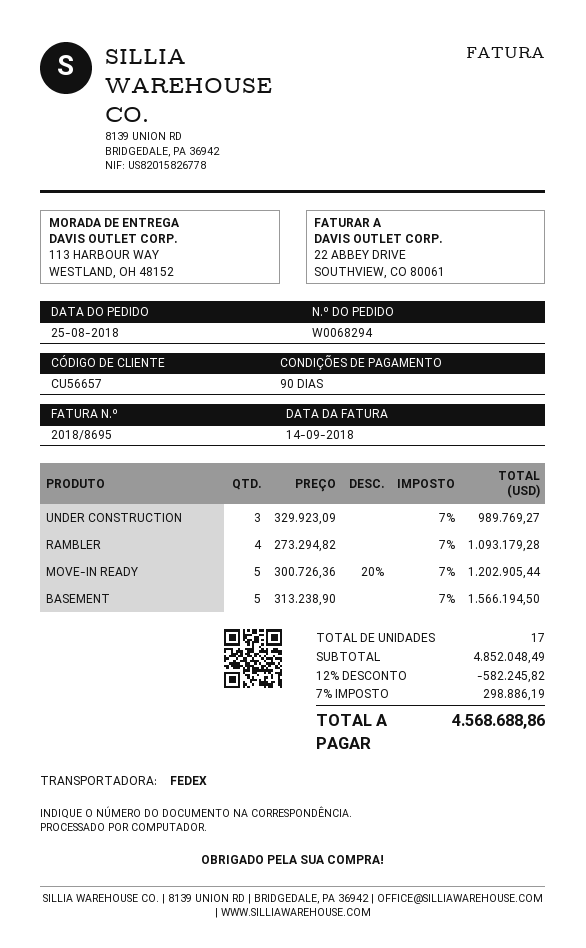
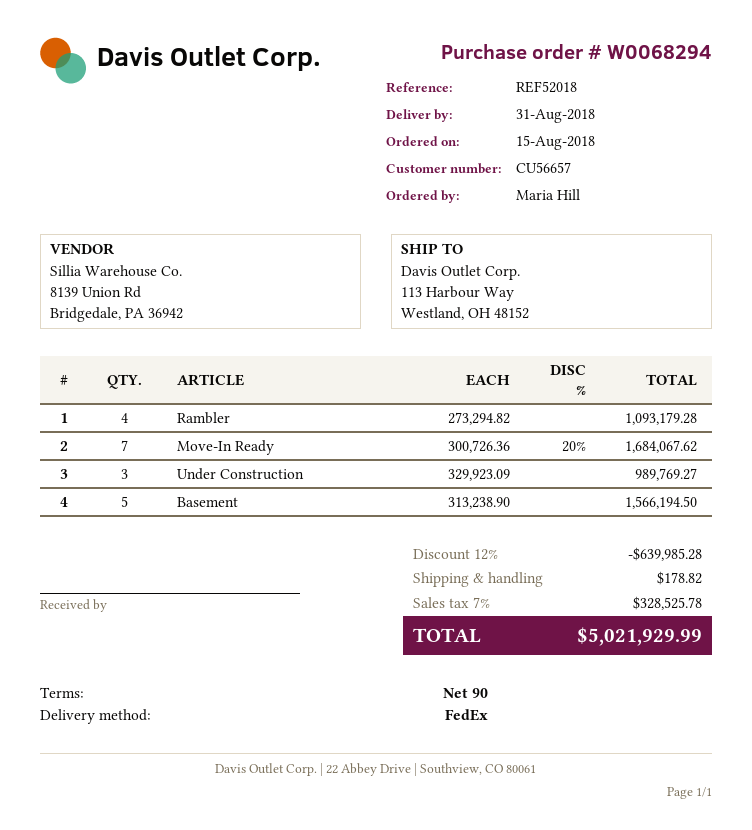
order date: 2018-08-25 -> 2018-08-15
MOVE-IN READY: 5 x 300726.36 - 20% = 1202905.44 -> 7 x 300726.36 - 20% = 1684067.62
discount: 12% = 582245.82 -> 12% = 639985.28
shipping: none -> 178.82
tax: 7% = 298886.19 -> 7% = 328525.78
total: 4568688.86 -> 5021929.99

